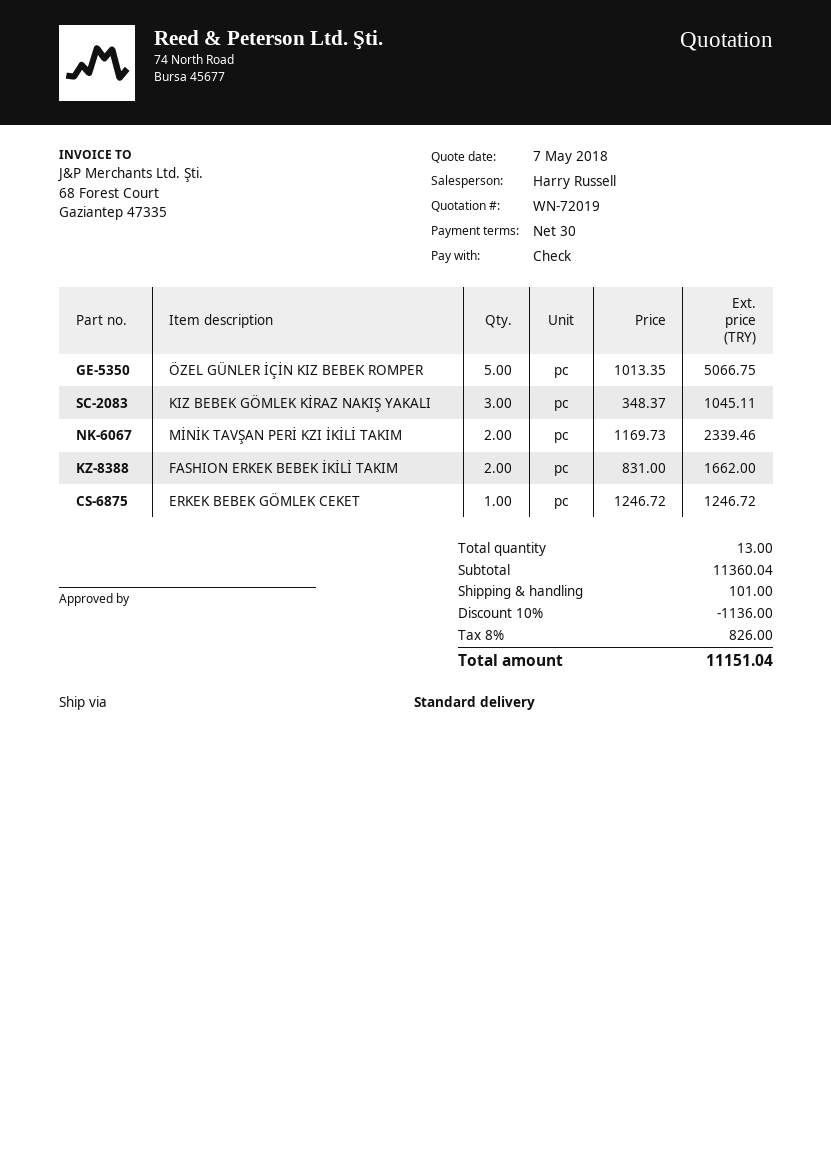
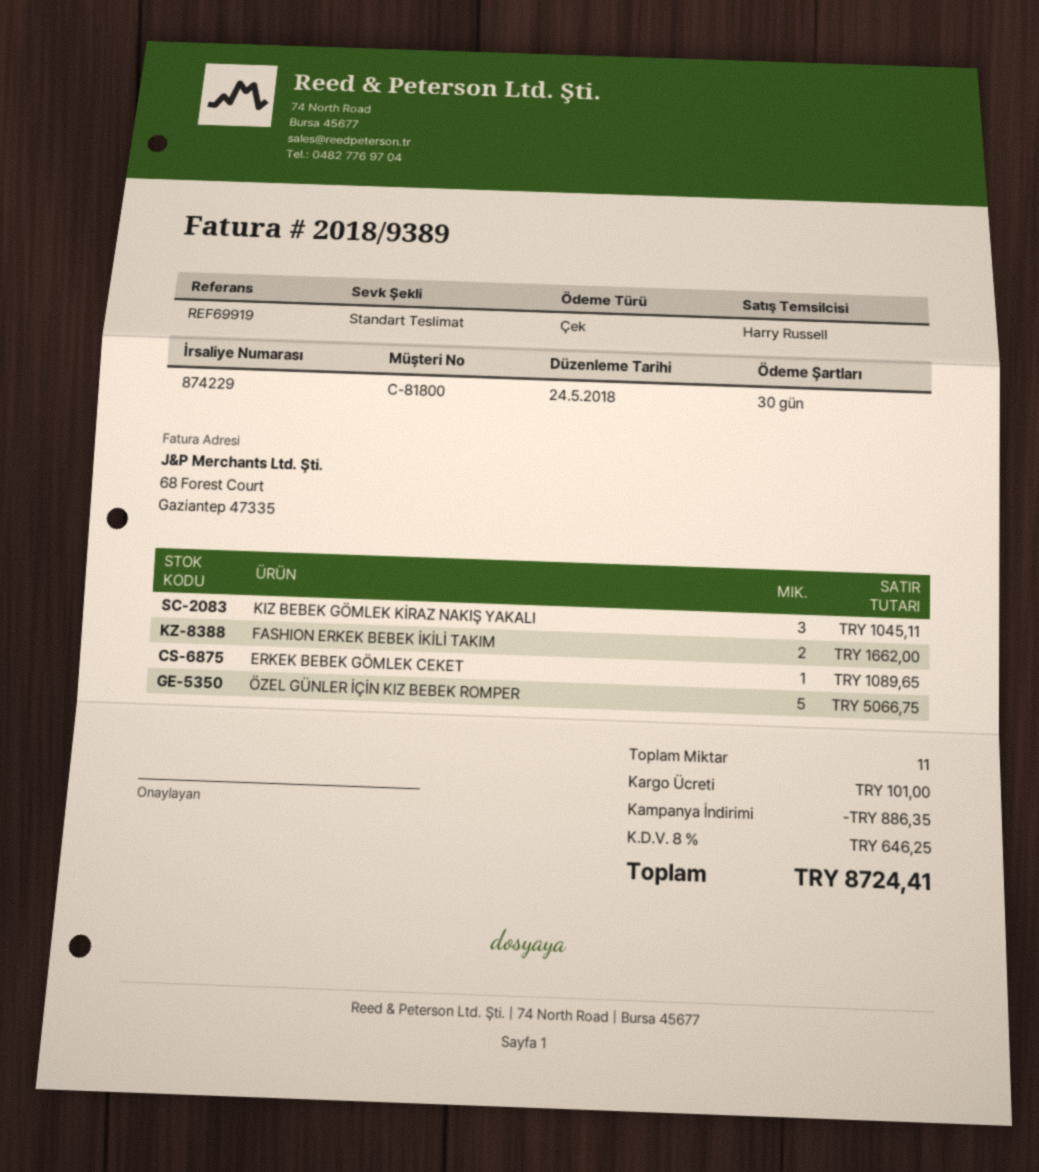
MİNİK TAVŞAN PERİ KZI İKİLİ TAKIM: 2 for 2339.46 -> none
ERKEK BEBEK GÖMLEK CEKET: 1 for 1246.72 -> 1 for 1089.65
total quantity: 13 -> 11
discount: 1136.00 -> 886.35
tax: 8% = 826.00 -> 8% = 646.25
total: 11151.04 -> 8724.41

